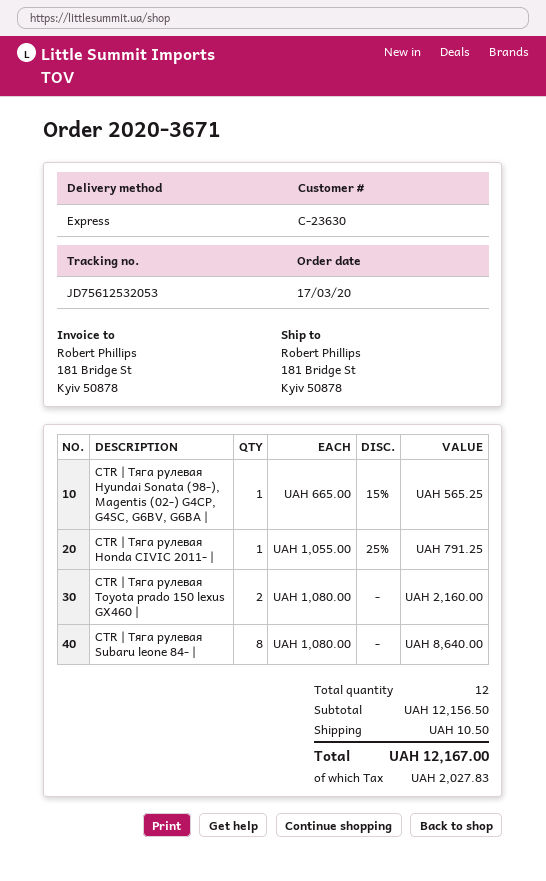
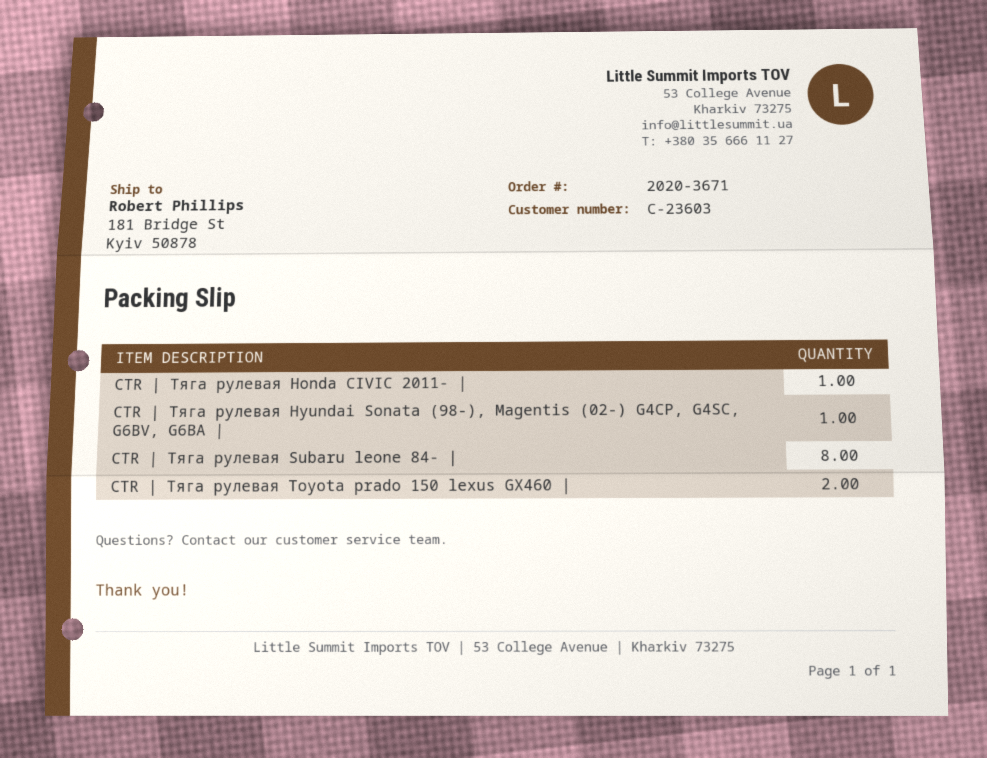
customer number: C-23630 -> C-23603

